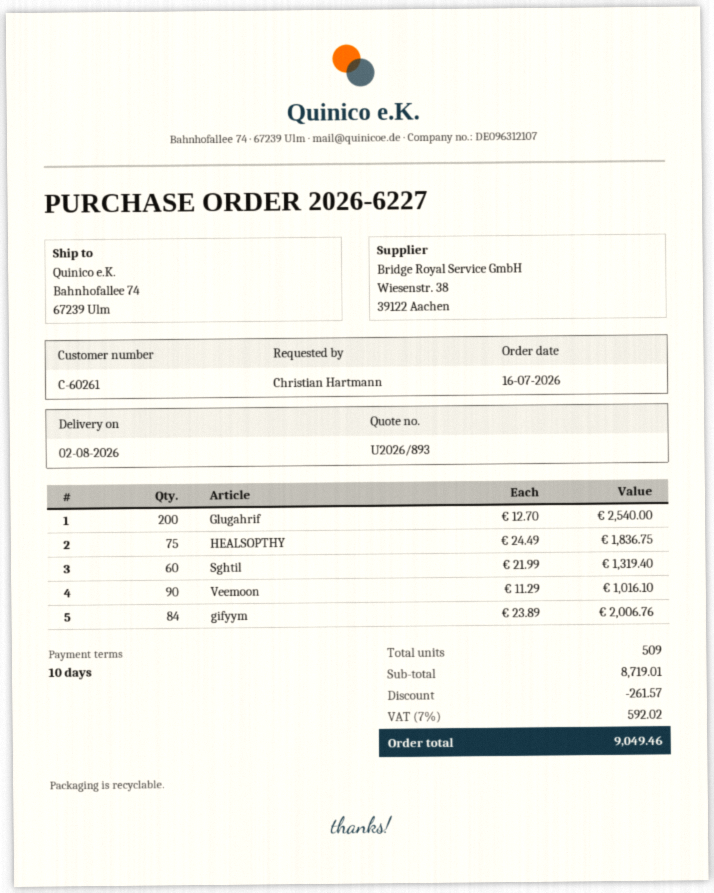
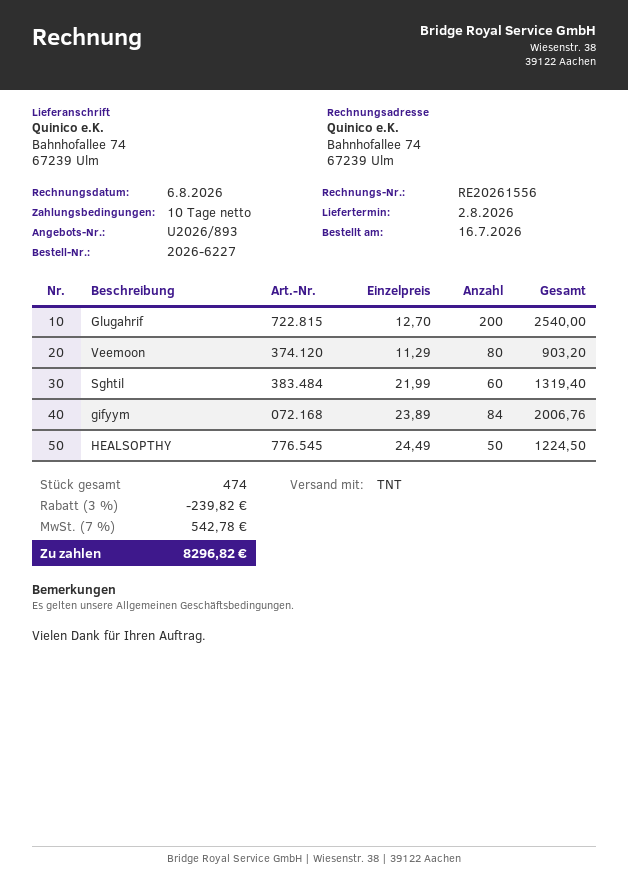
HEALSOPTHY: 75 x 24.49 = 1836.75 -> 50 x 24.49 = 1224.50
Veemoon: 90 x 11.29 = 1016.10 -> 80 x 11.29 = 903.20
total quantity: 509 -> 474
discount: 261.57 -> 239.82
tax: 7% = 592.02 -> 7% = 542.78
total: 9049.46 -> 8296.82

